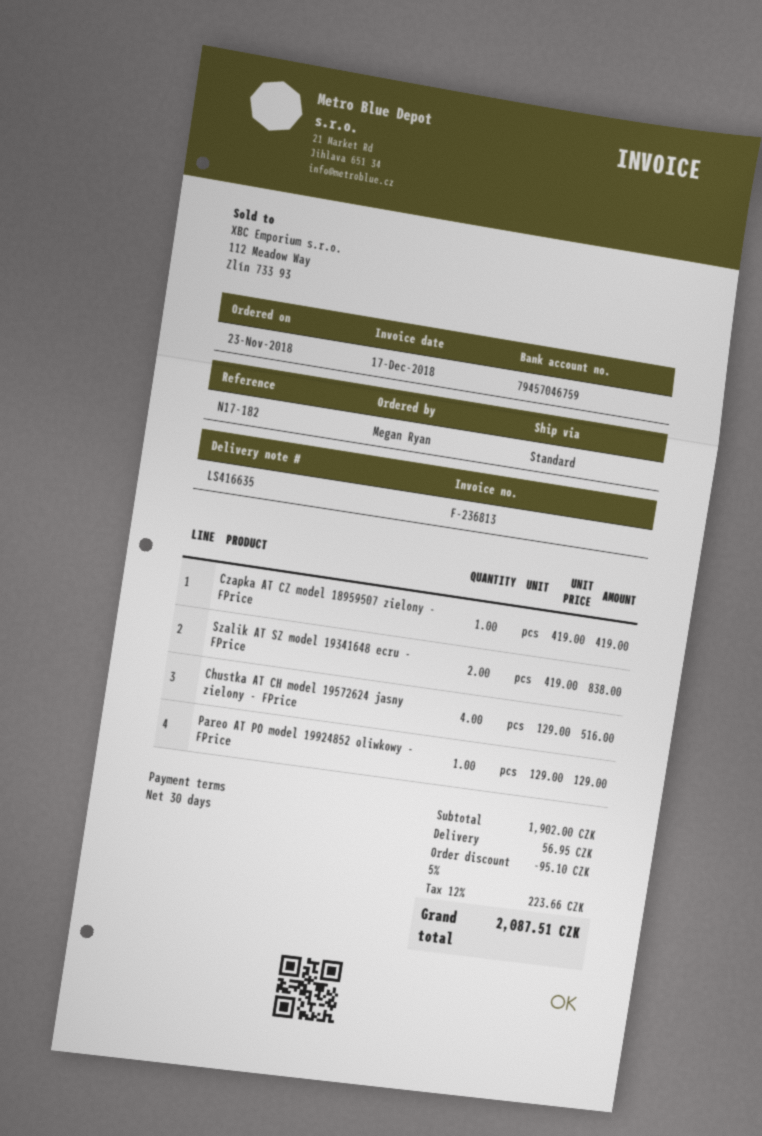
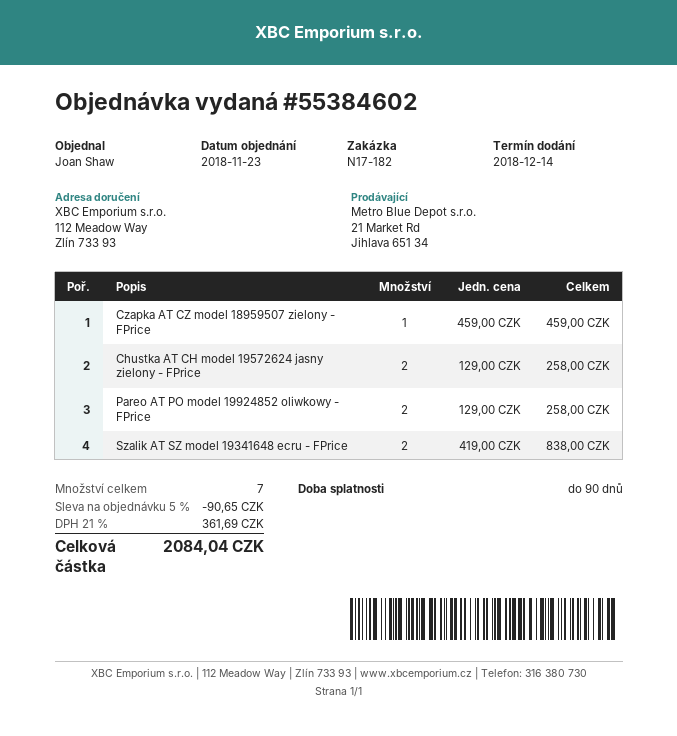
payment terms: 30 days -> 90 days
ordered by: Megan Ryan -> Joan Shaw
Czapka AT CZ model 18959507 zielony - FPrice: 1 x 419.00 = 419.00 -> 1 x 459.00 = 459.00
Chustka AT CH model 19572624 jasny zielony - FPrice: 4 x 129.00 = 516.00 -> 2 x 129.00 = 258.00
Pareo AT PO model 19924852 oliwkowy - FPrice: 1 x 129.00 = 129.00 -> 2 x 129.00 = 258.00
discount: 5% = 95.10 -> 5% = 90.65
shipping: 56.95 -> none
tax: 12% = 223.66 -> 21% = 361.69
total: 2087.51 -> 2084.04

